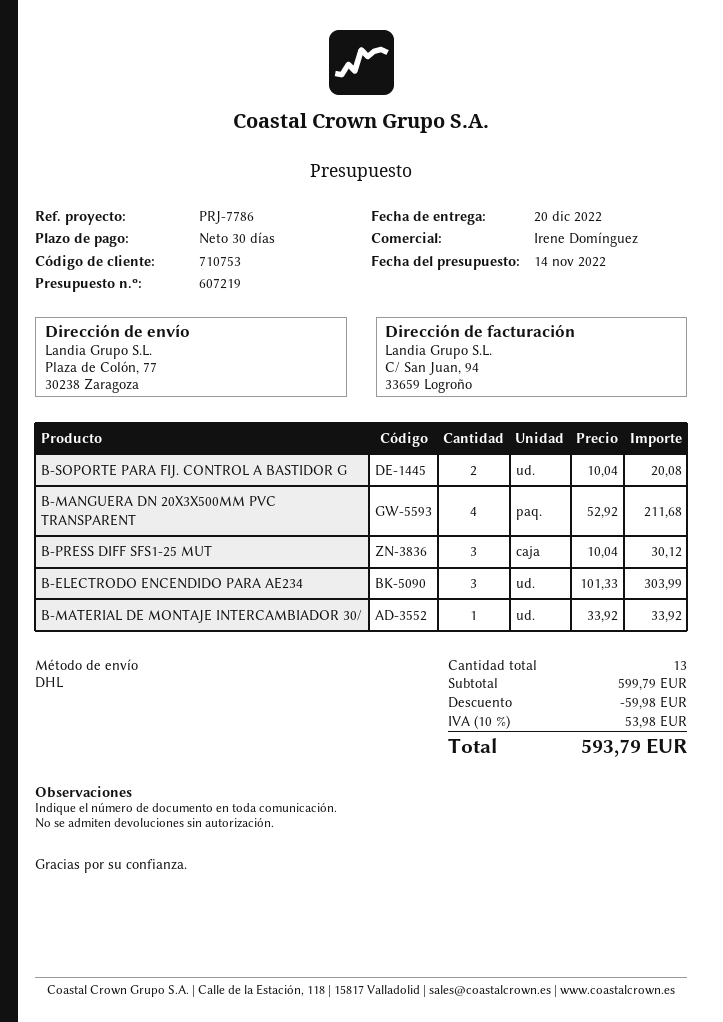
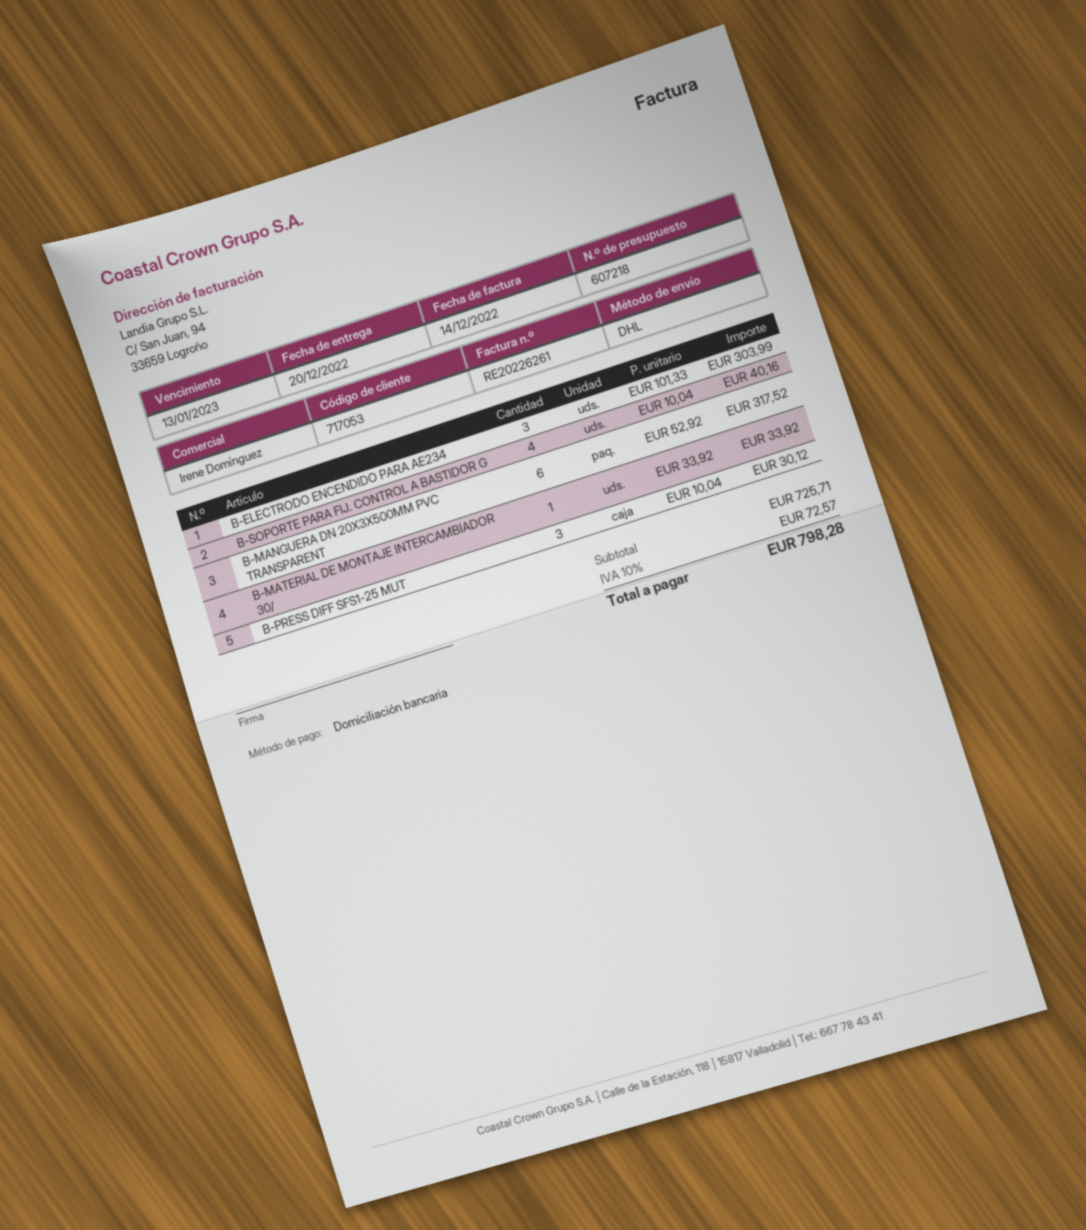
quote number: 607219 -> 607218
customer number: 710753 -> 717053
B-SOPORTE PARA FIJ. CONTROL A BASTIDOR G: 2 x 10.04 = 20.08 -> 4 x 10.04 = 40.16
B-MANGUERA DN 20X3X500MM PVC TRANSPARENT: 4 x 52.92 = 211.68 -> 6 x 52.92 = 317.52
subtotal: 599.79 -> 725.71
discount: 59.98 -> none
tax: 10% = 53.98 -> 10% = 72.57
total: 593.79 -> 798.28

